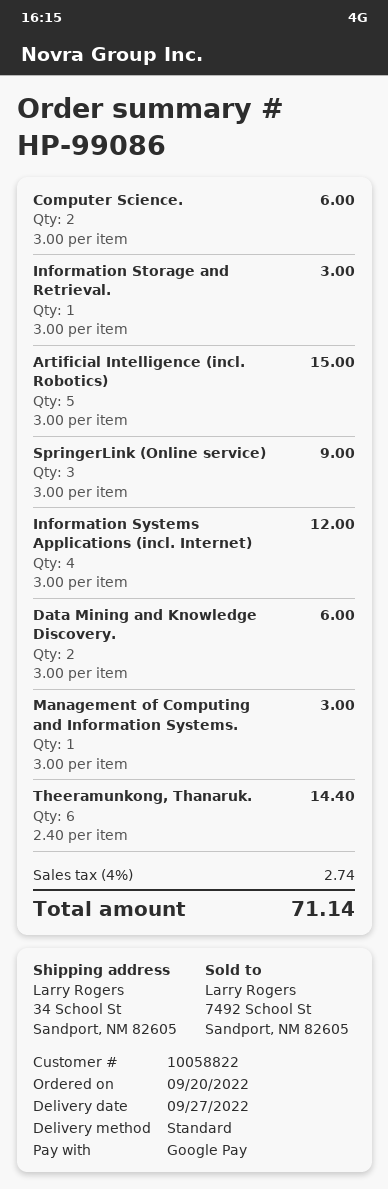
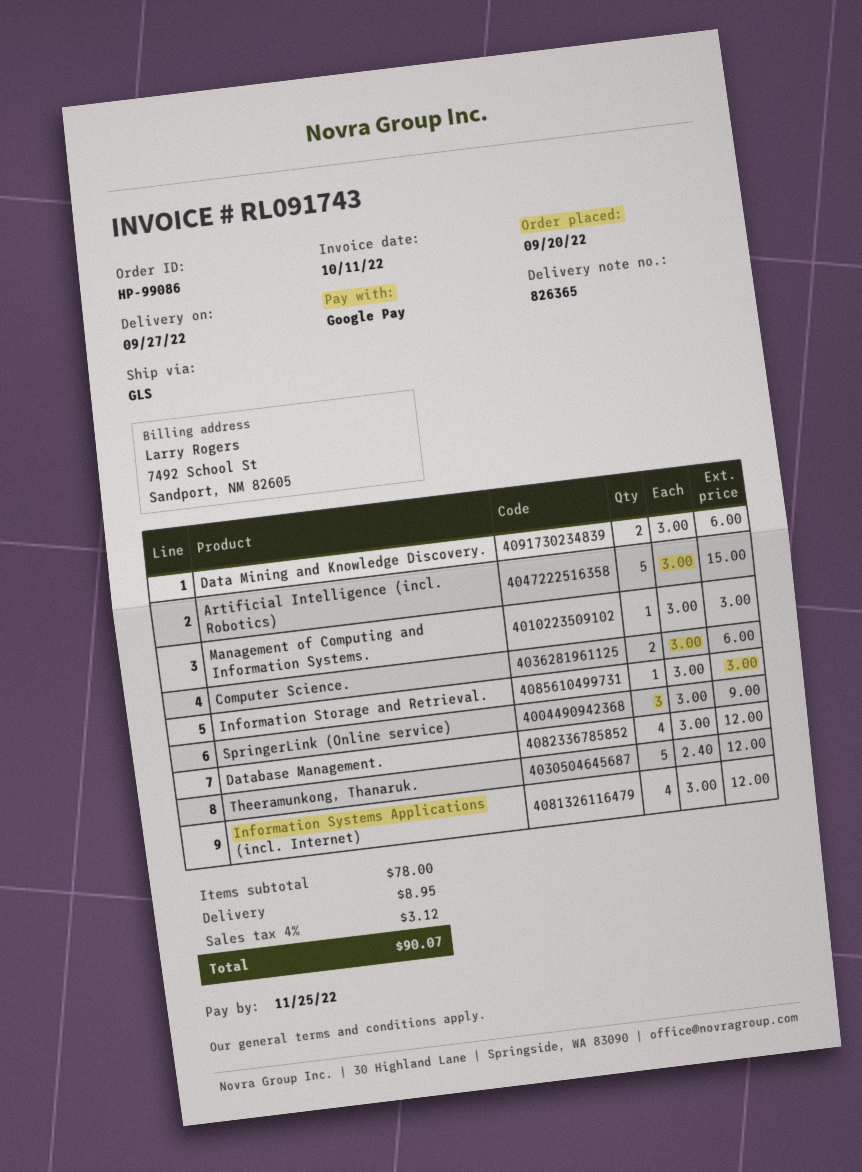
shipping method: standard -> GLS
Theeramunkong, Thanaruk.: 6 x 2.40 = 14.40 -> 5 x 2.40 = 12.00
Database Management.: none -> 4 x 3.00 = 12.00
shipping: none -> 8.95
tax: 4% = 2.74 -> 4% = 3.12
total: 71.14 -> 90.07

